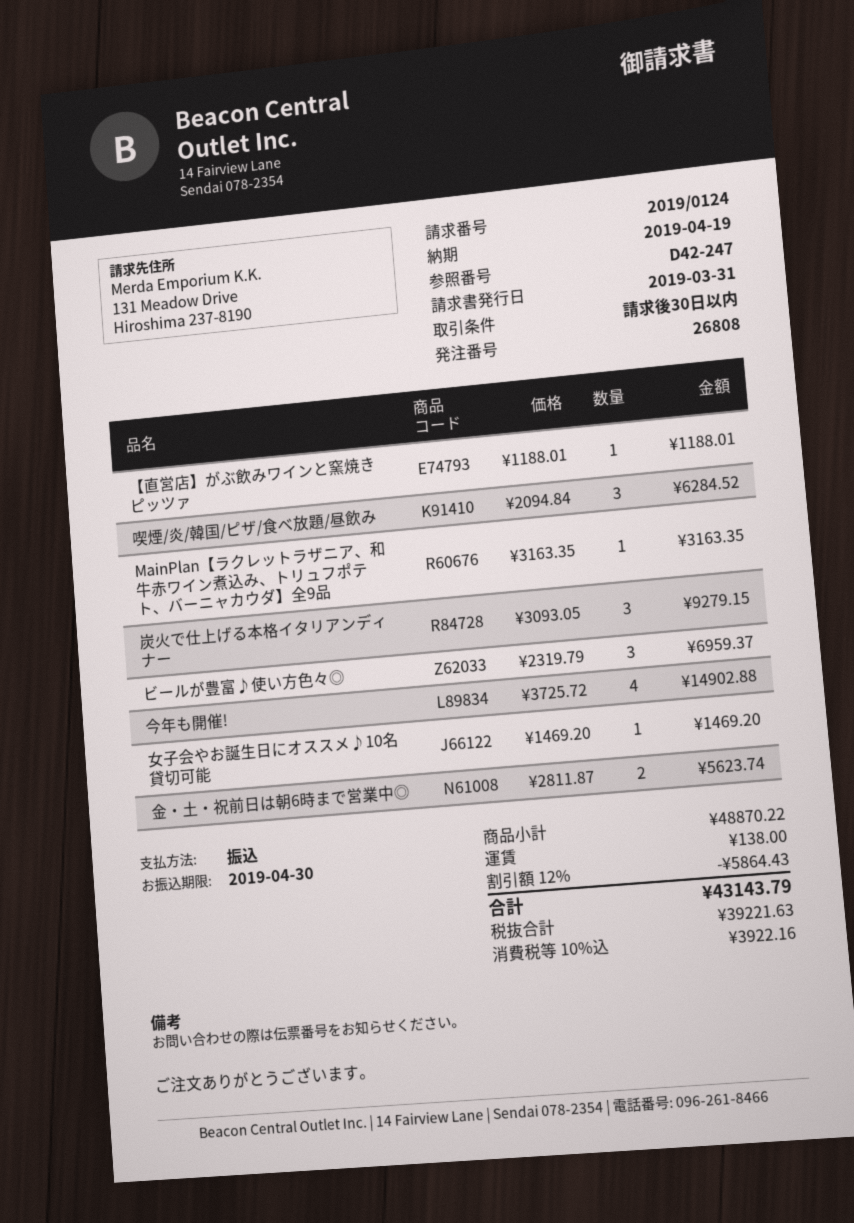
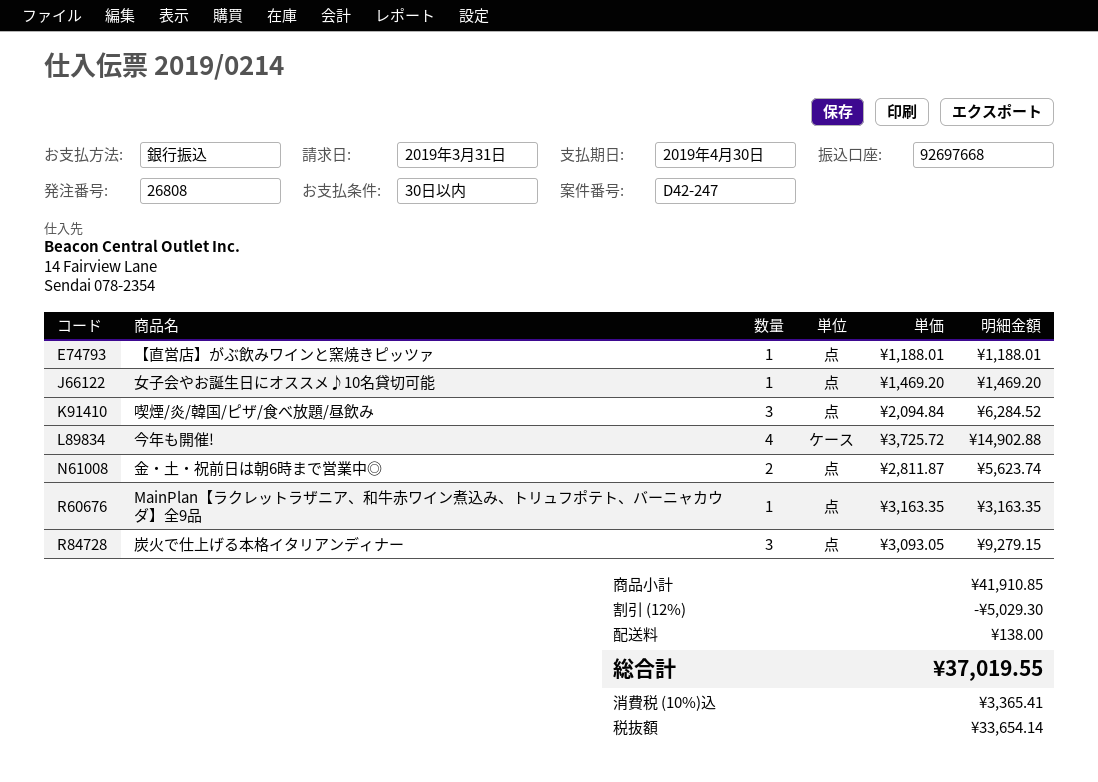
invoice number: 2019/0124 -> 2019/0214
ビールが豊富♪使い方色々◎: 3 x 2319.79 = 6959.37 -> none
subtotal: 48870.22 -> 41910.85
discount: 12% = 5864.43 -> 12% = 5029.30
net: 39221.63 -> 33654.14
tax: 10% = 3922.16 -> 10% = 3365.41
total: 43143.79 -> 37019.55

